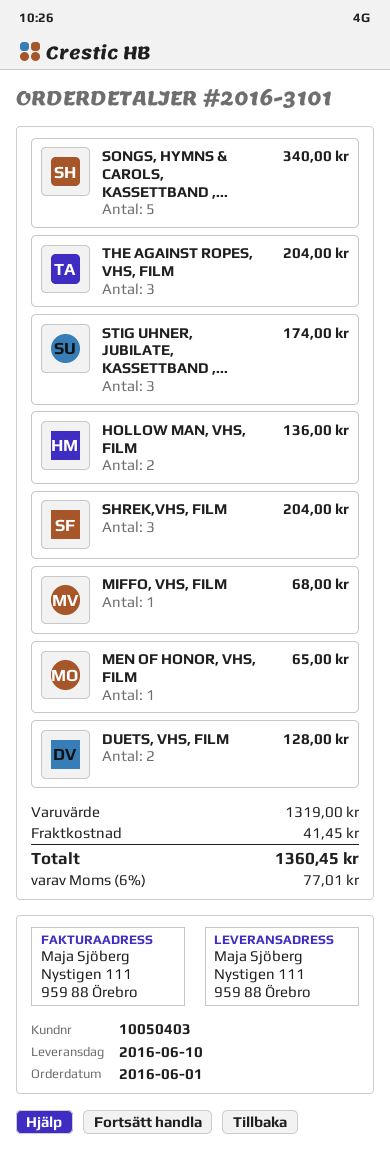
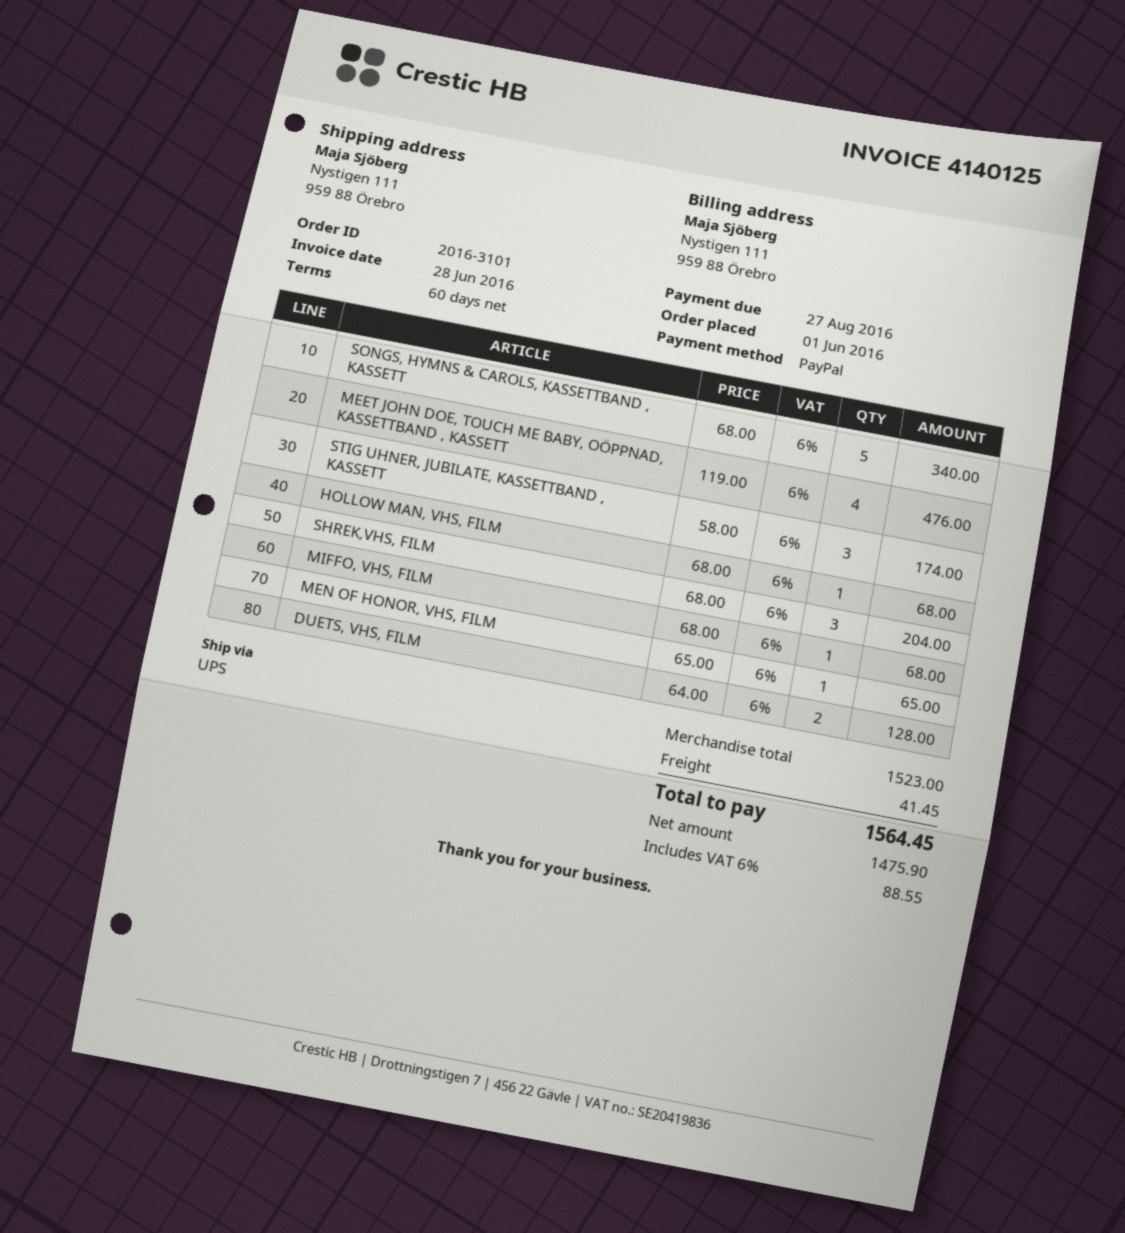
THE AGAINST ROPES, VHS, FILM: 3 for 204.00 -> none
HOLLOW MAN, VHS, FILM: 2 for 136.00 -> 1 for 68.00
MEET JOHN DOE, TOUCH ME BABY, OÖPPNAD, KASSETTBAND , KASSETT: none -> 4 for 476.00
subtotal: 1319.00 -> 1523.00
tax: 6% = 77.01 -> 6% = 88.55
total: 1360.45 -> 1564.45

